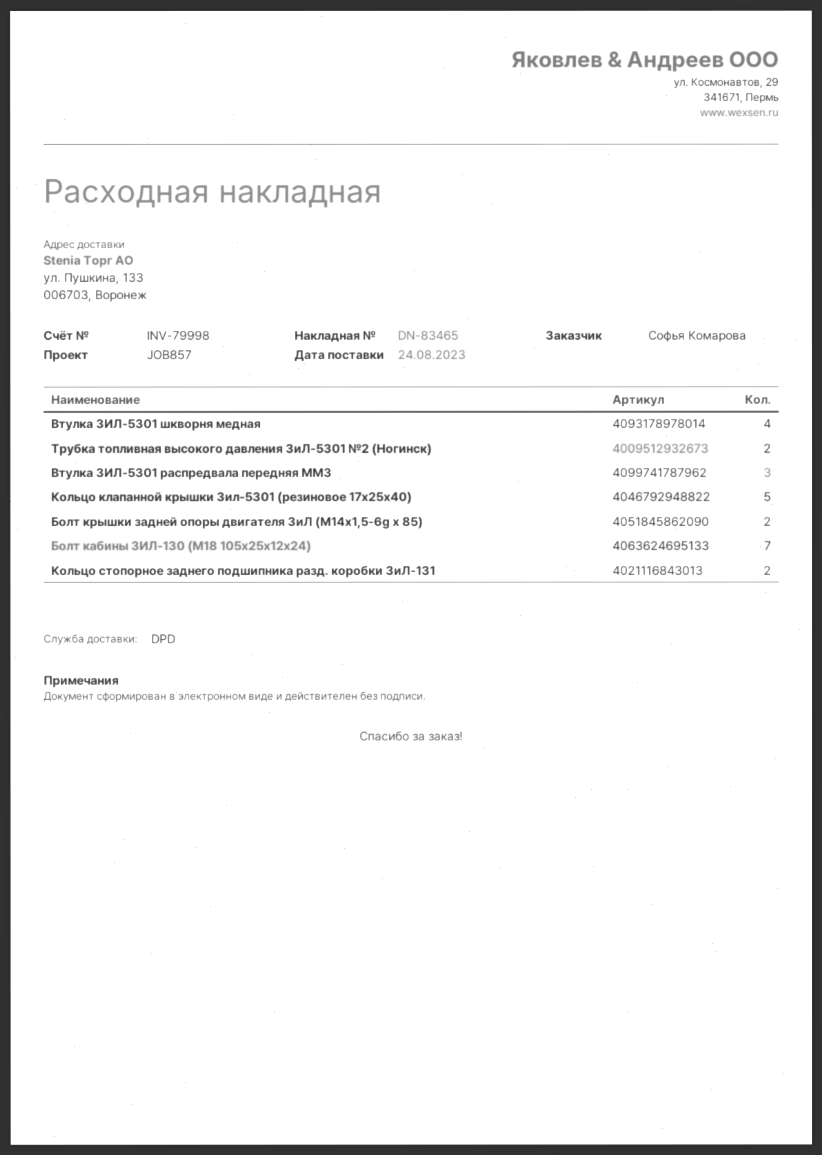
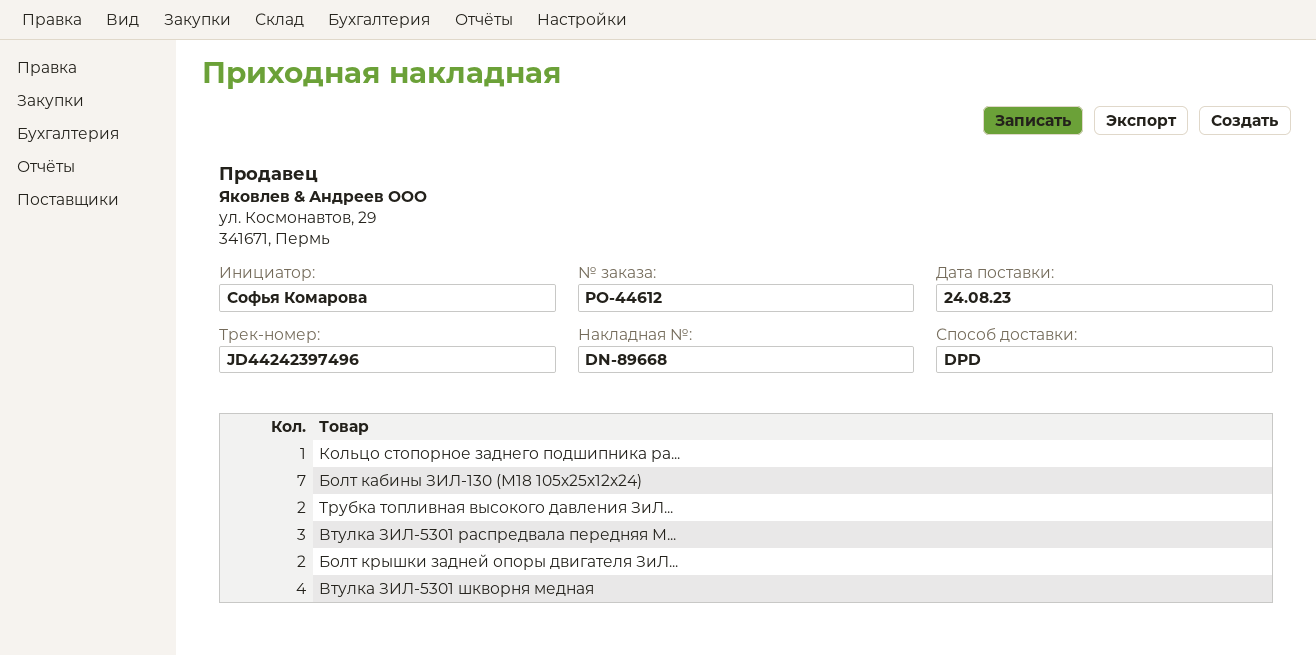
delivery note number: DN-83465 -> DN-89668
Кольцо клапанной крышки Зил-5301 (резиновое 17х25х40): 5 -> none
Кольцо стопорное заднего подшипника разд. коробки ЗиЛ-131: 2 -> 1

